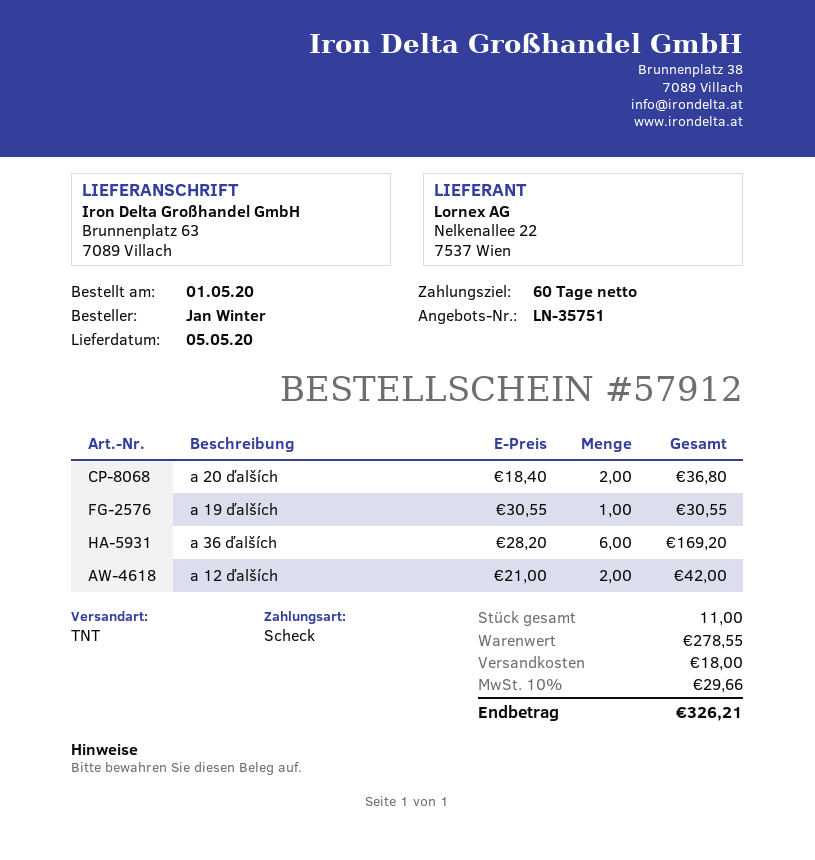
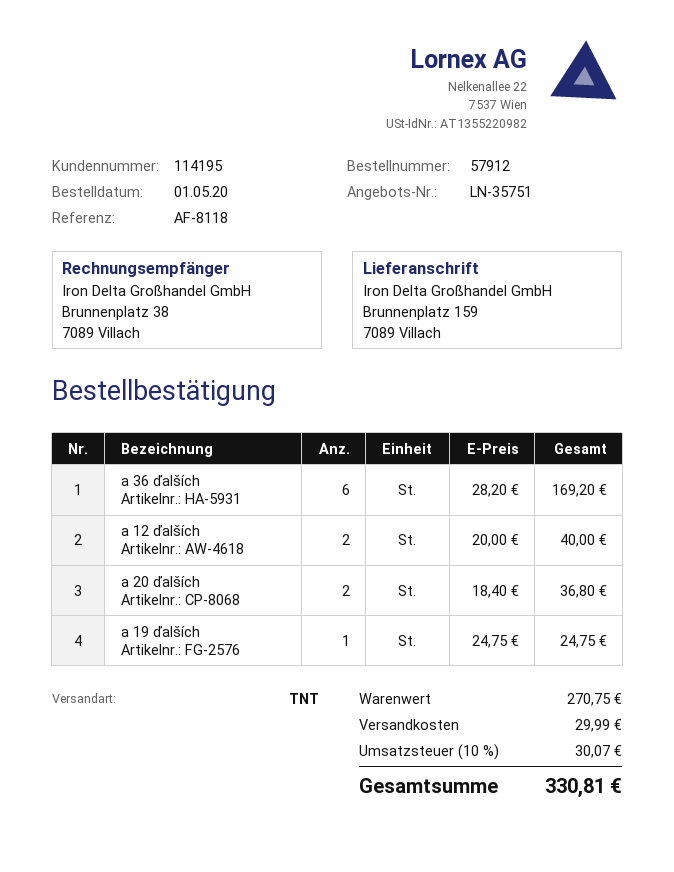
ship to: Brunnenplatz 63, 7089 Villach -> Brunnenplatz 159, 7089 Villach
a 19 ďalších: 1 x 30.55 = 30.55 -> 1 x 24.75 = 24.75
a 12 ďalších: 2 x 21.00 = 42.00 -> 2 x 20.00 = 40.00
subtotal: 278.55 -> 270.75
shipping: 18.00 -> 29.99
tax: 10% = 29.66 -> 10% = 30.07
total: 326.21 -> 330.81

